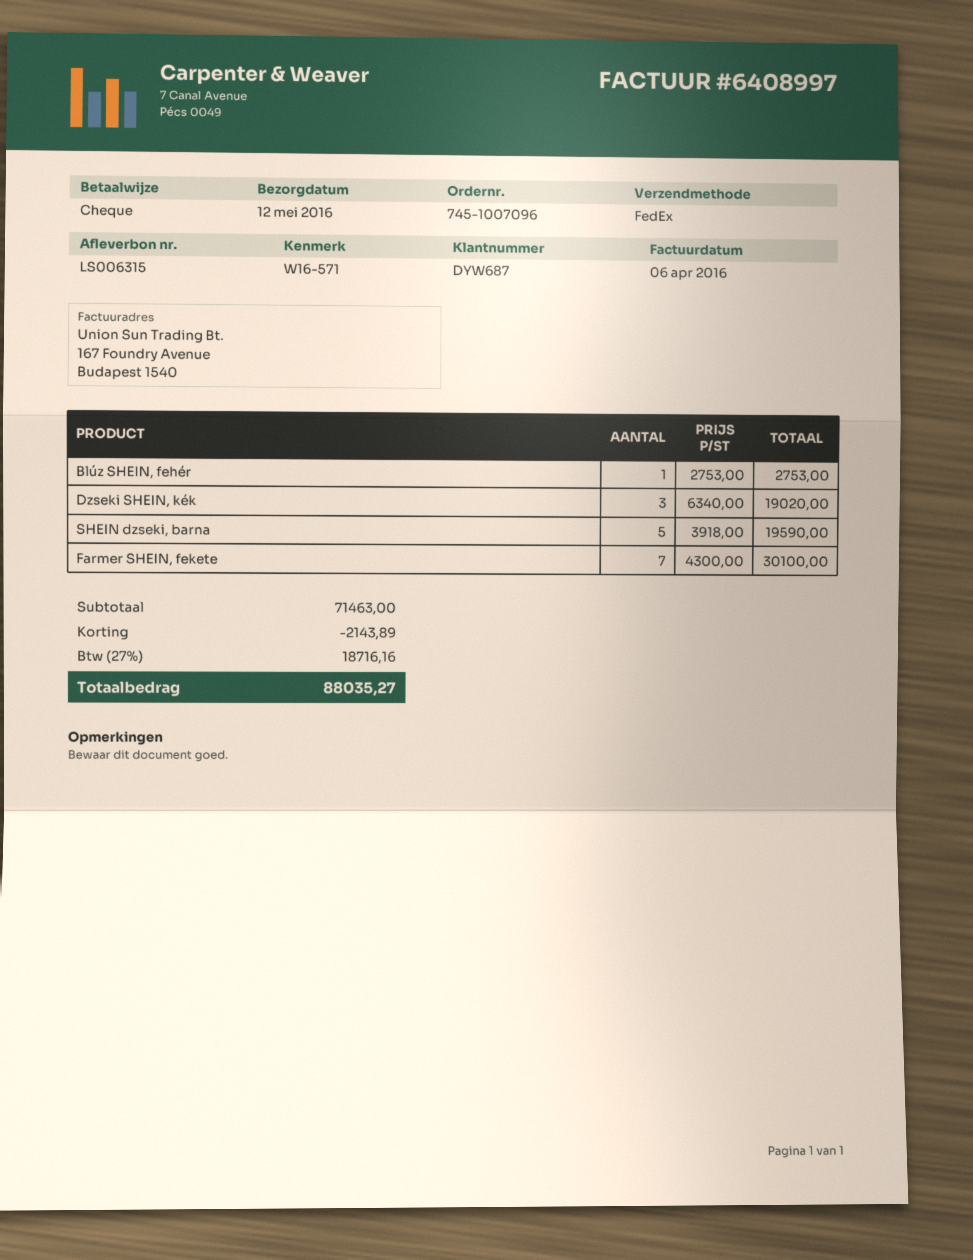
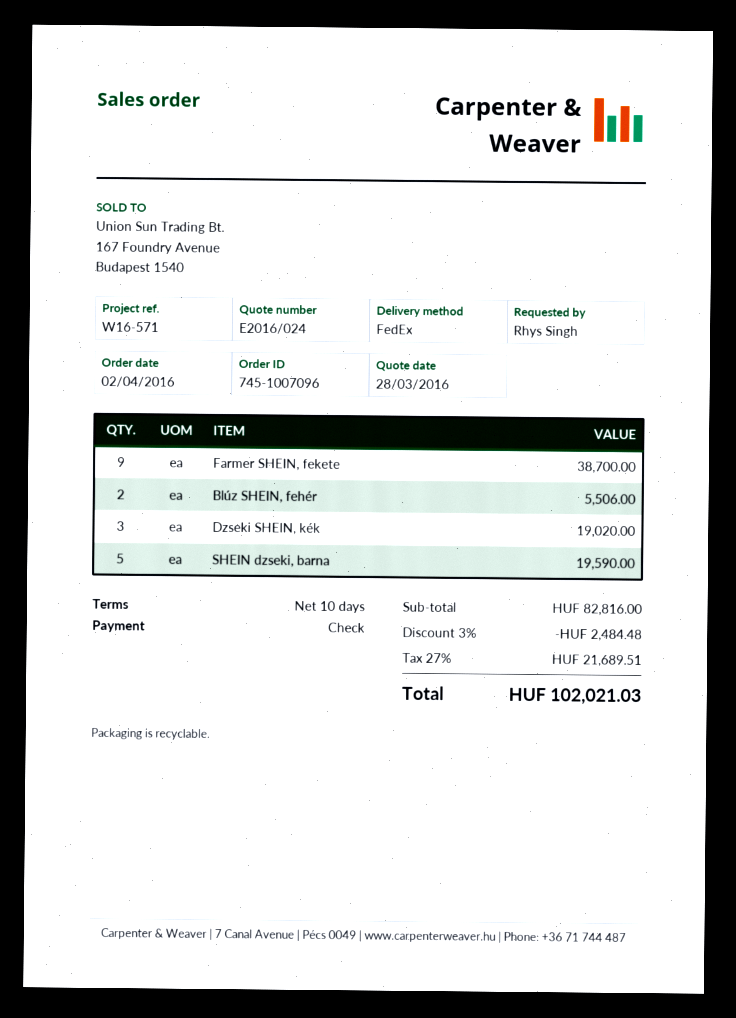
Blúz SHEIN, fehér: 1 for 2753.00 -> 2 for 5506.00
Farmer SHEIN, fekete: 7 for 30100.00 -> 9 for 38700.00
subtotal: 71463.00 -> 82816.00
discount: 2143.89 -> 2484.48
tax: 27% = 18716.16 -> 27% = 21689.51
total: 88035.27 -> 102021.03

